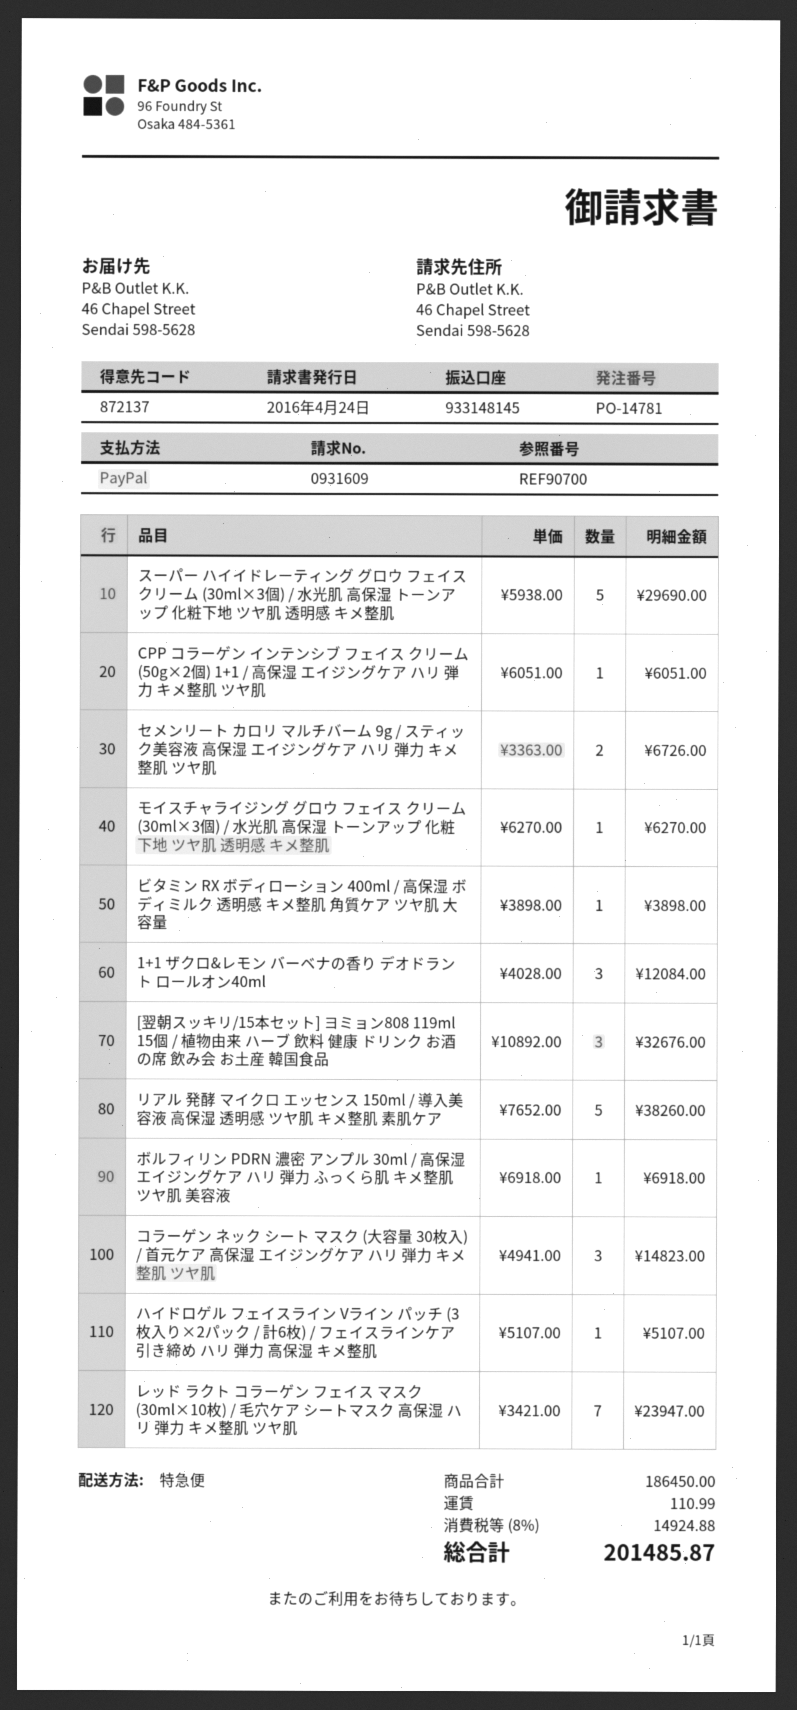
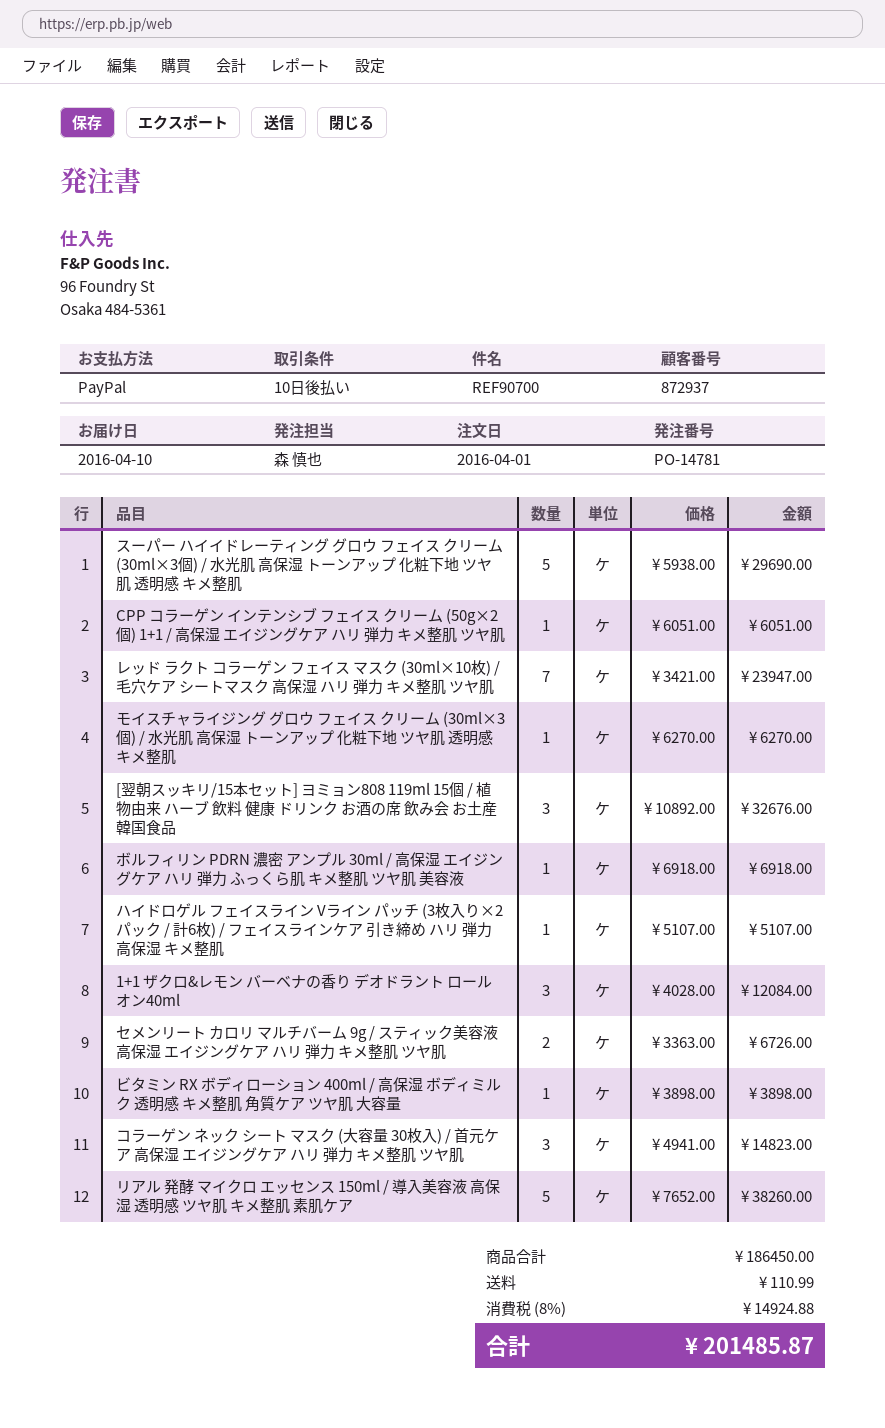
customer number: 872137 -> 872937

